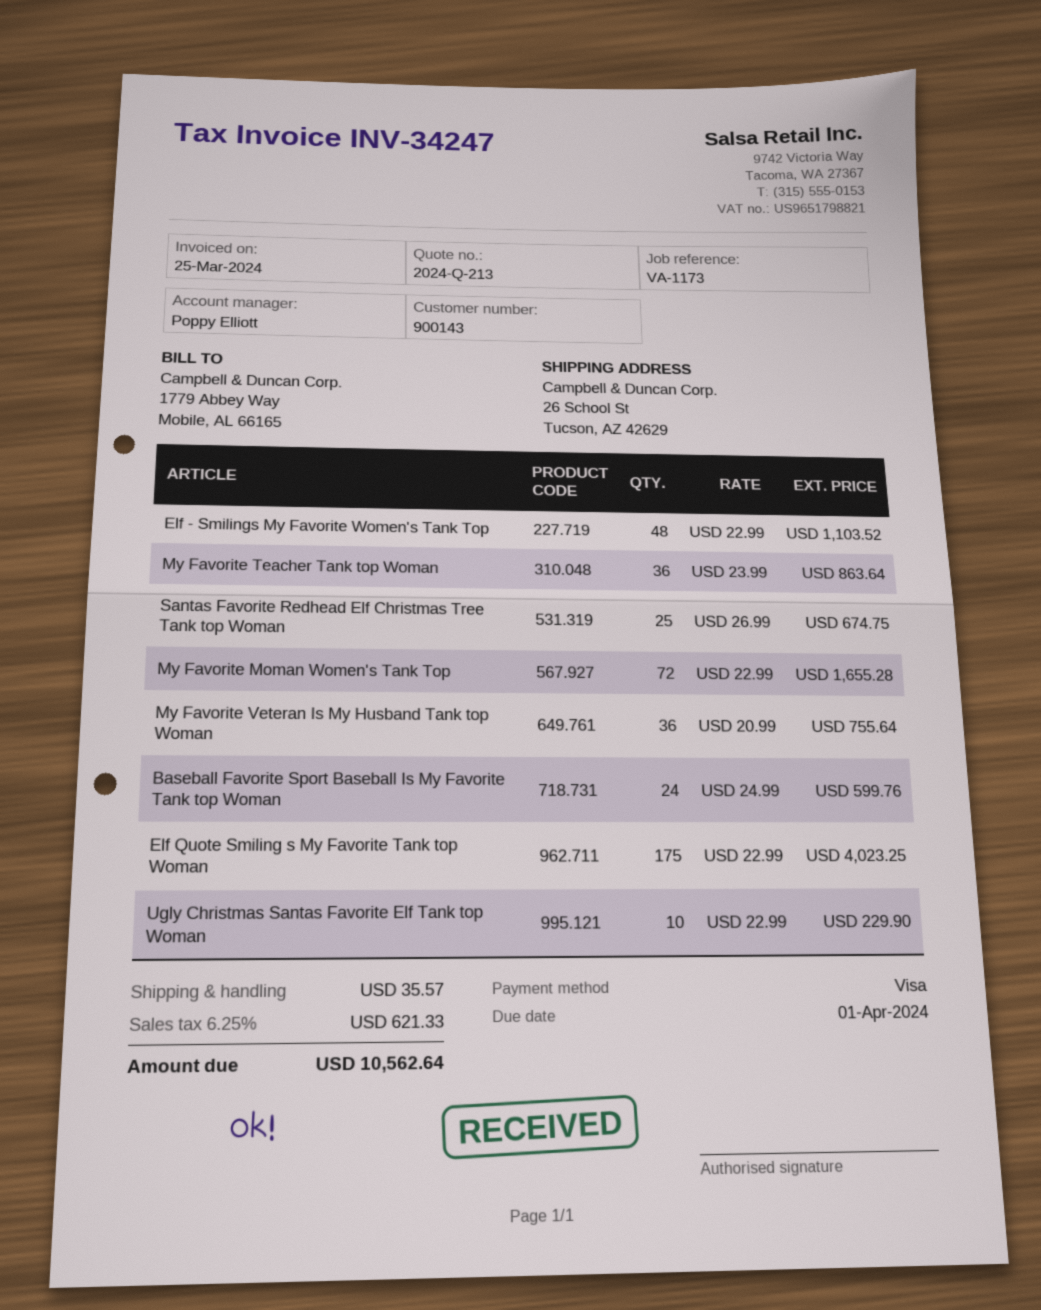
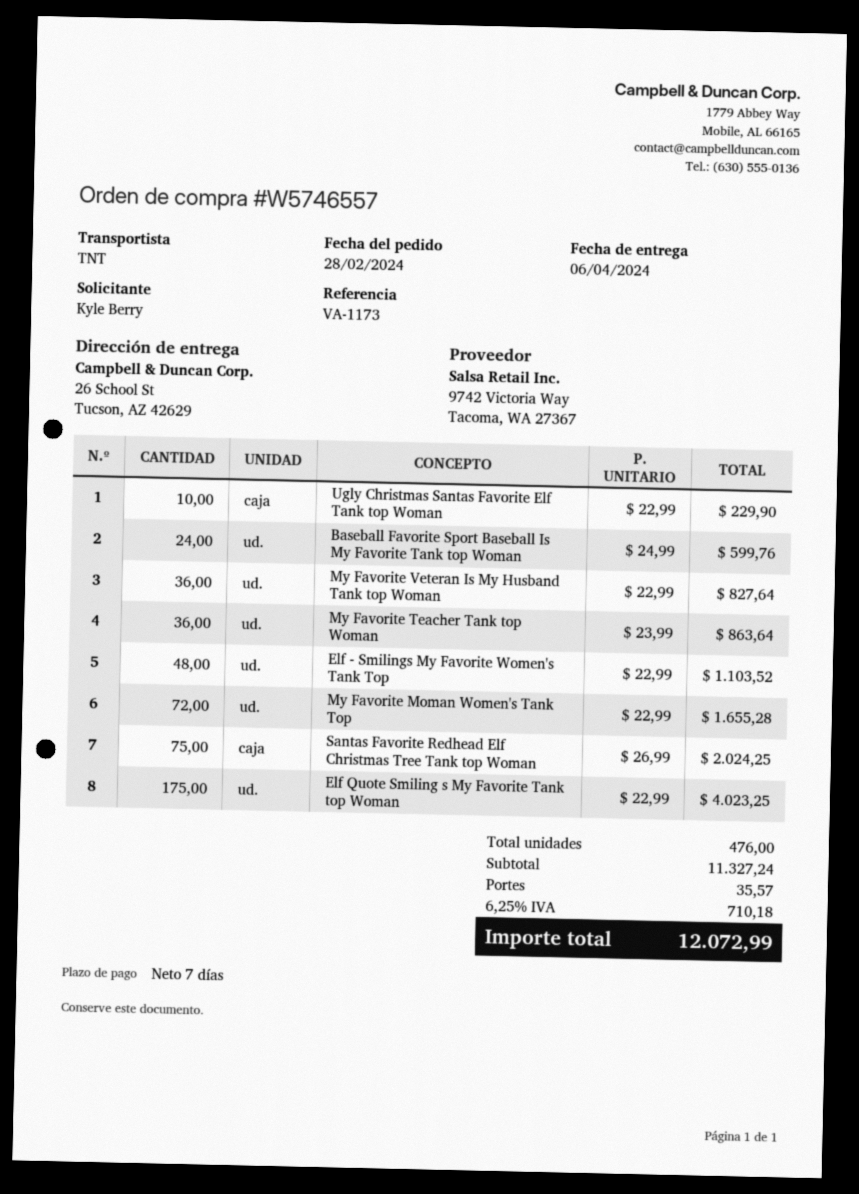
Santas Favorite Redhead Elf Christmas Tree Tank top Woman: 25 x 26.99 = 674.75 -> 75 x 26.99 = 2024.25
My Favorite Veteran Is My Husband Tank top Woman: 36 x 20.99 = 755.64 -> 36 x 22.99 = 827.64
tax: 6.25% = 621.33 -> 6.25% = 710.18
total: 10562.64 -> 12072.99

